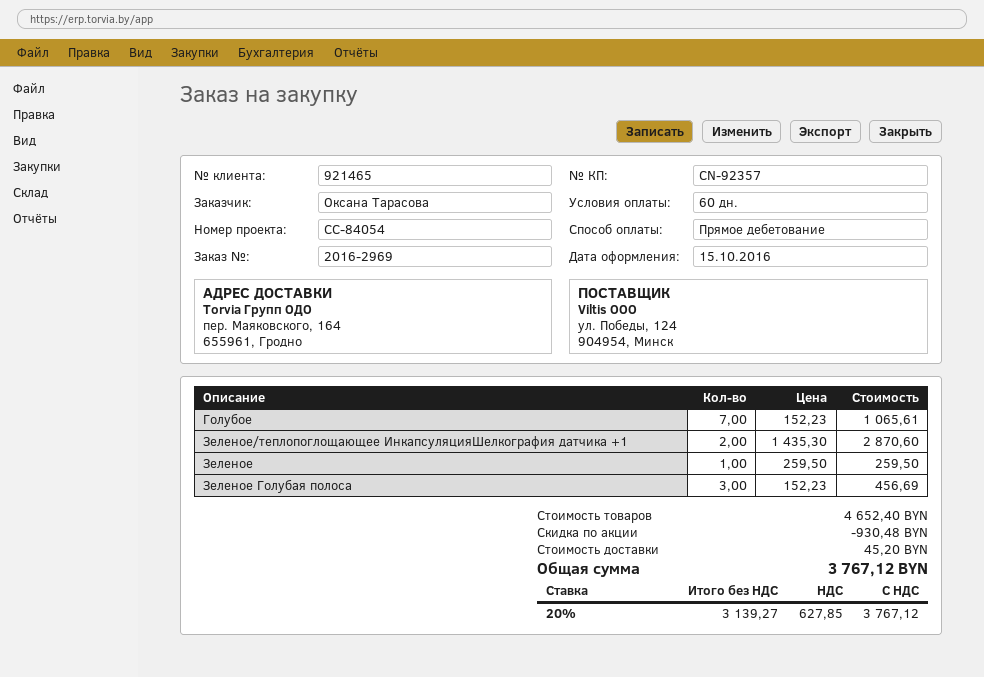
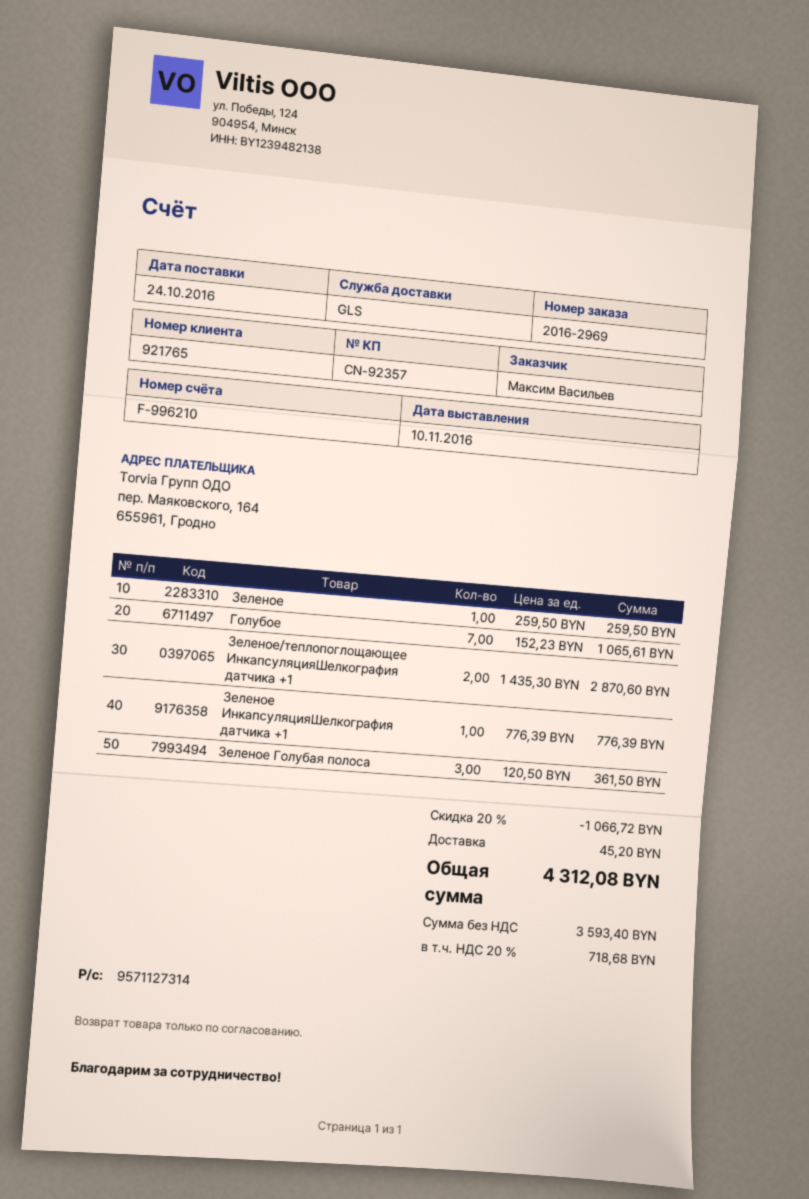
customer number: 921465 -> 921765
ordered by: Оксана Тарасова -> Максим Васильев
Зеленое Голубая полоса: 3 x 152.23 = 456.69 -> 3 x 120.50 = 361.50
Зеленое ИнкапсуляцияШелкография датчика +1: none -> 1 x 776.39 = 776.39
discount: 930.48 -> 1066.72
net: 3139.27 -> 3593.40
tax: 20% = 627.85 -> 20% = 718.68
total: 3767.12 -> 4312.08

